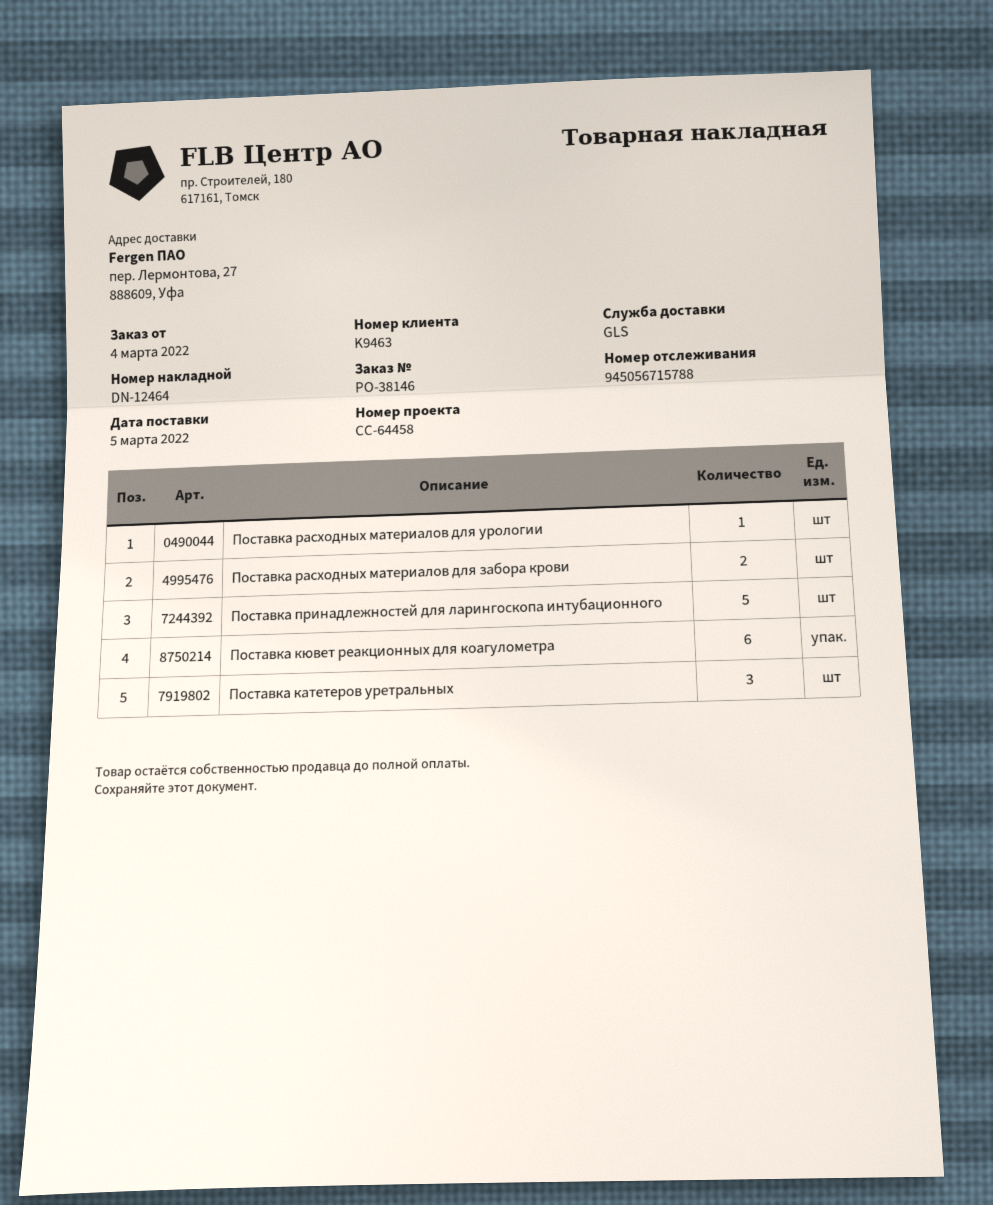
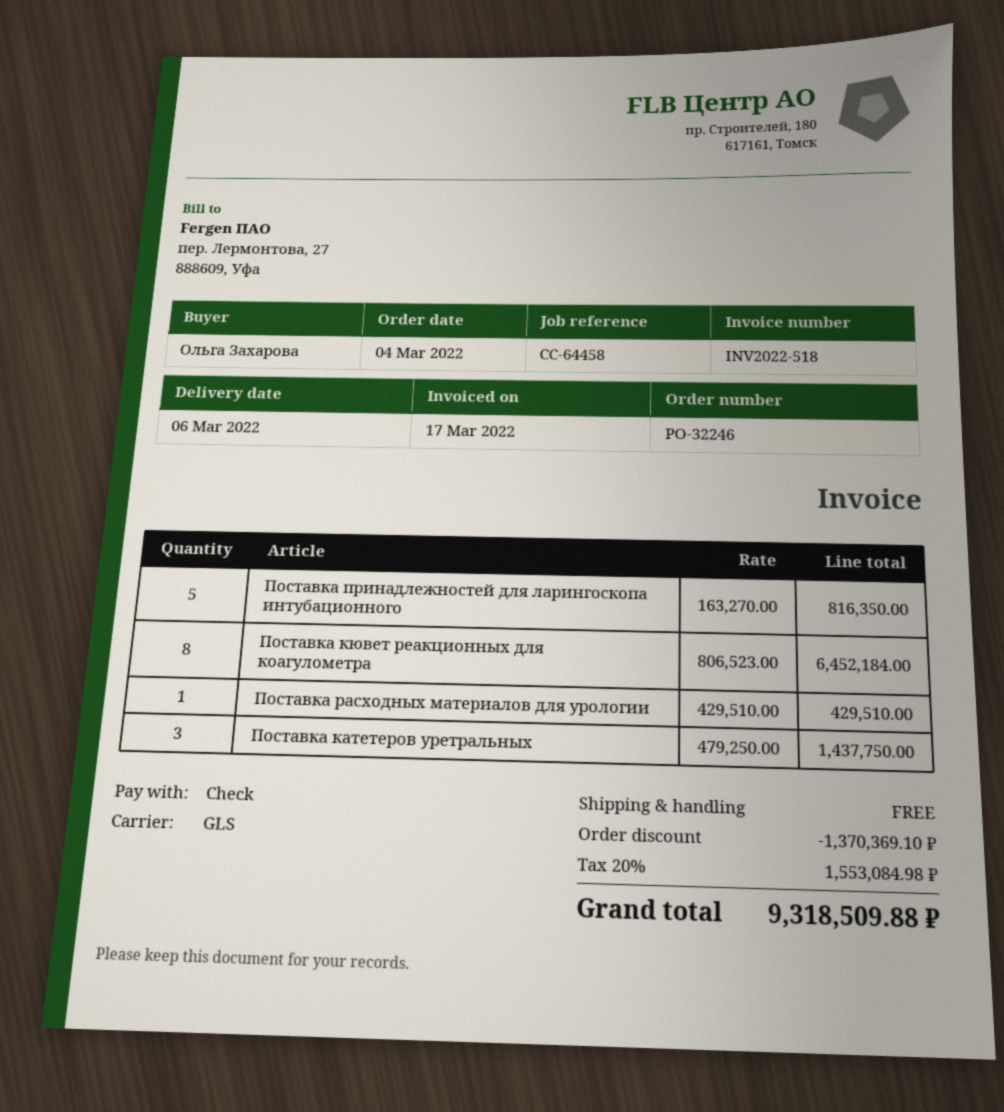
order number: PO-38146 -> PO-32246
delivery date: 2022-03-05 -> 2022-03-06
Поставка расходных материалов для забора крови: 2 -> none
Поставка кювет реакционных для коагулометра: 6 -> 8

